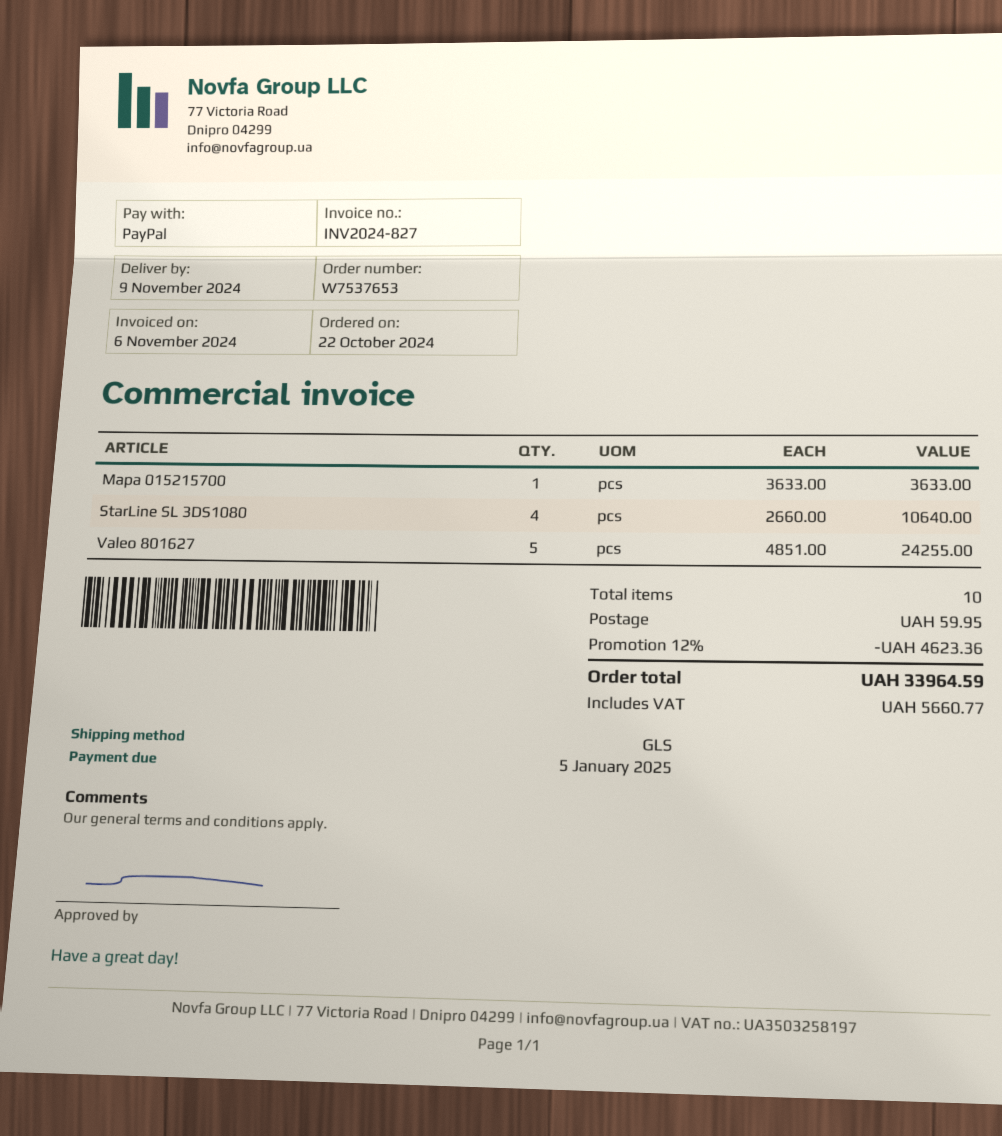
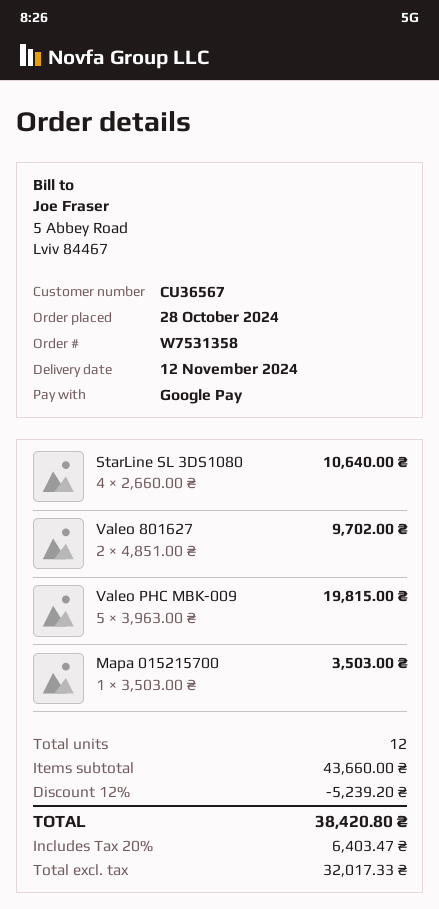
order number: W7537653 -> W7531358
order date: 2024-10-22 -> 2024-10-28
delivery date: 2024-11-09 -> 2024-11-12
payment method: PayPal -> Google Pay
Mapa 015215700: 1 x 3633.00 = 3633.00 -> 1 x 3503.00 = 3503.00
Valeo 801627: 5 x 4851.00 = 24255.00 -> 2 x 4851.00 = 9702.00
Valeo PHC MBK-009: none -> 5 x 3963.00 = 19815.00
total quantity: 10 -> 12
discount: 12% = 4623.36 -> 12% = 5239.20
shipping: 59.95 -> none
tax: 5660.77 -> 6403.47
total: 33964.59 -> 38420.80

